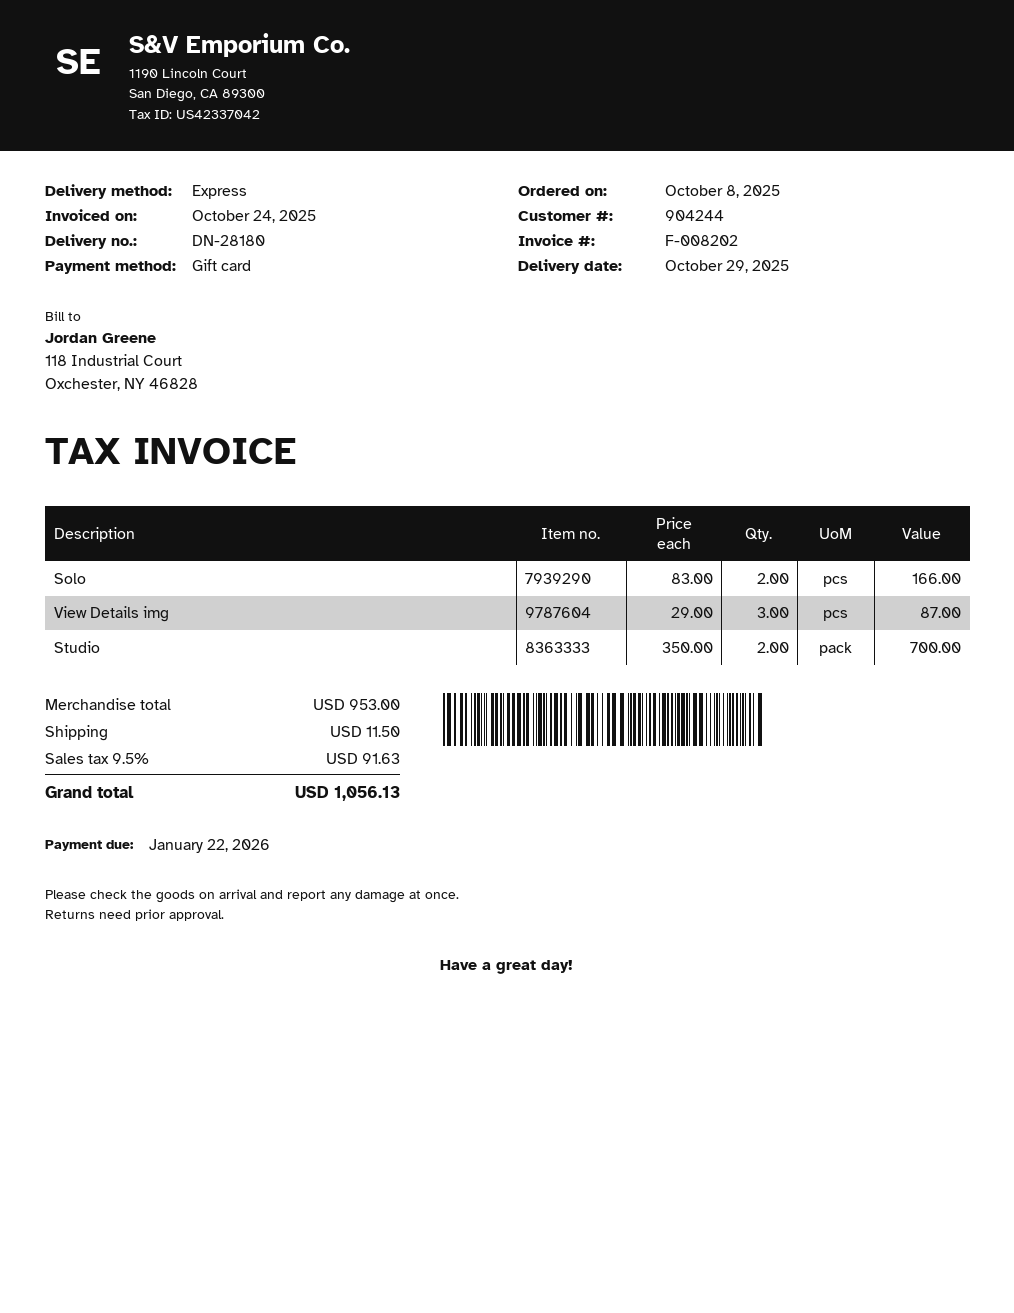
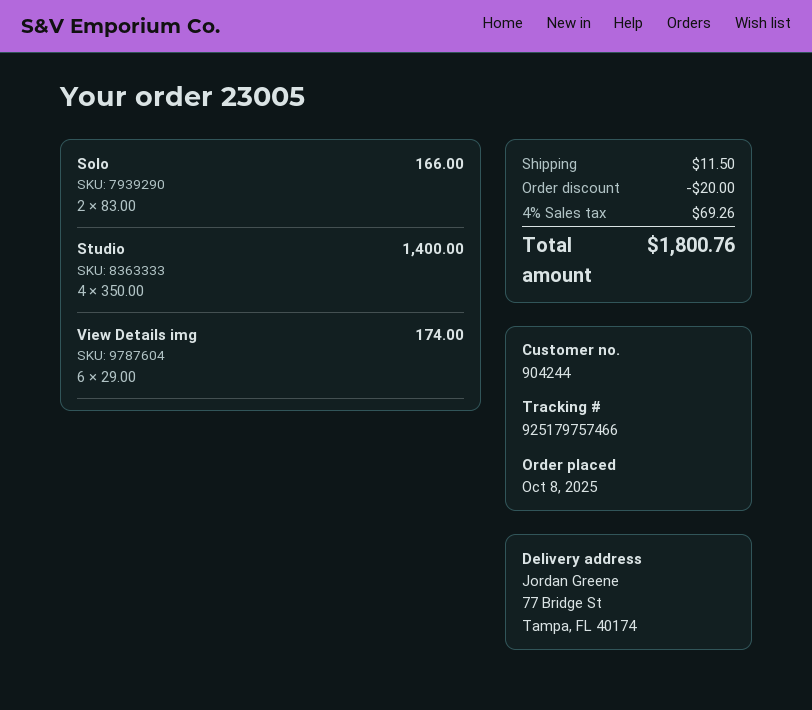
View Details img: 3 x 29.00 = 87.00 -> 6 x 29.00 = 174.00
Studio: 2 x 350.00 = 700.00 -> 4 x 350.00 = 1400.00
discount: none -> 20.00
tax: 9.5% = 91.63 -> 4% = 69.26
total: 1056.13 -> 1800.76

